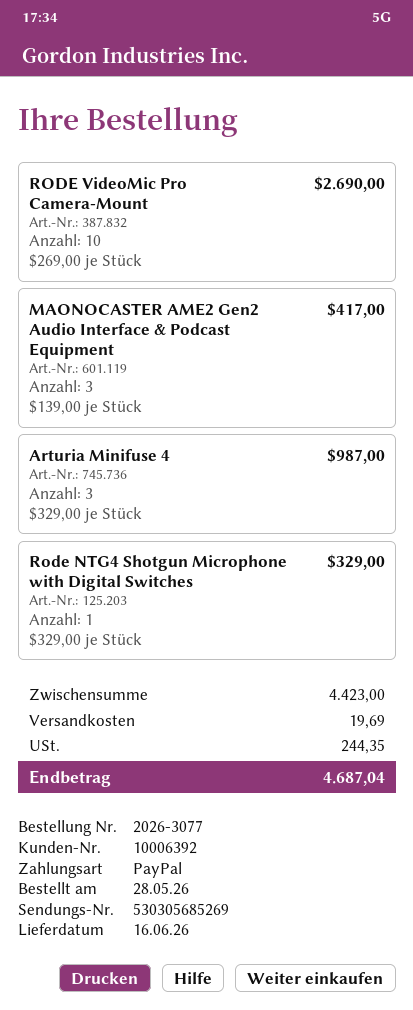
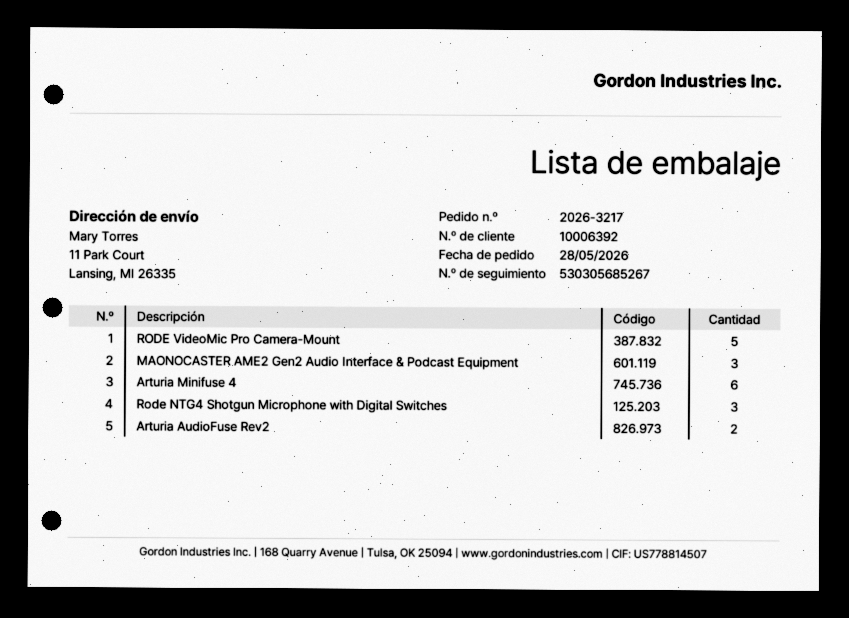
order number: 2026-3077 -> 2026-3217
tracking number: 530305685269 -> 530305685267
RODE VideoMic Pro Camera-Mount: 10 -> 5
Arturia Minifuse 4: 3 -> 6
Rode NTG4 Shotgun Microphone with Digital Switches: 1 -> 3
Arturia AudioFuse Rev2: none -> 2

